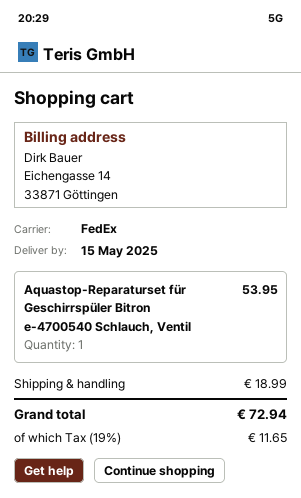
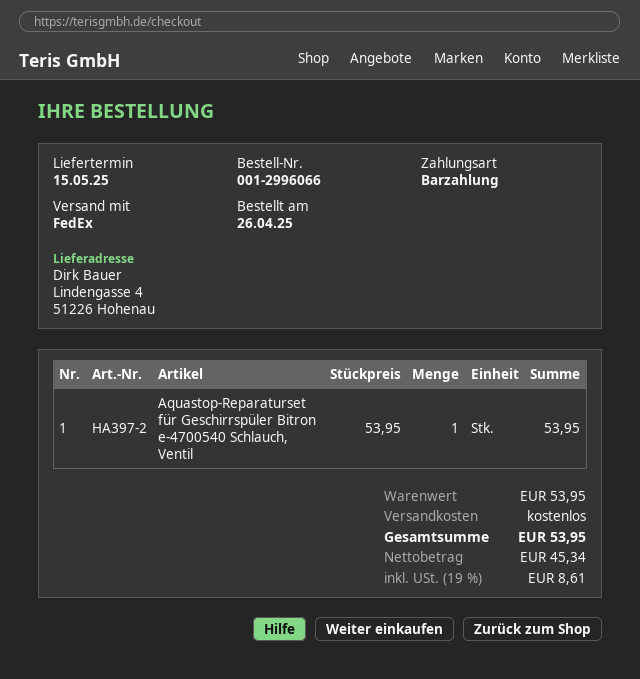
shipping: 18.99 -> 0.00
tax: 19% = 11.65 -> 19% = 8.61
total: 72.94 -> 53.95

